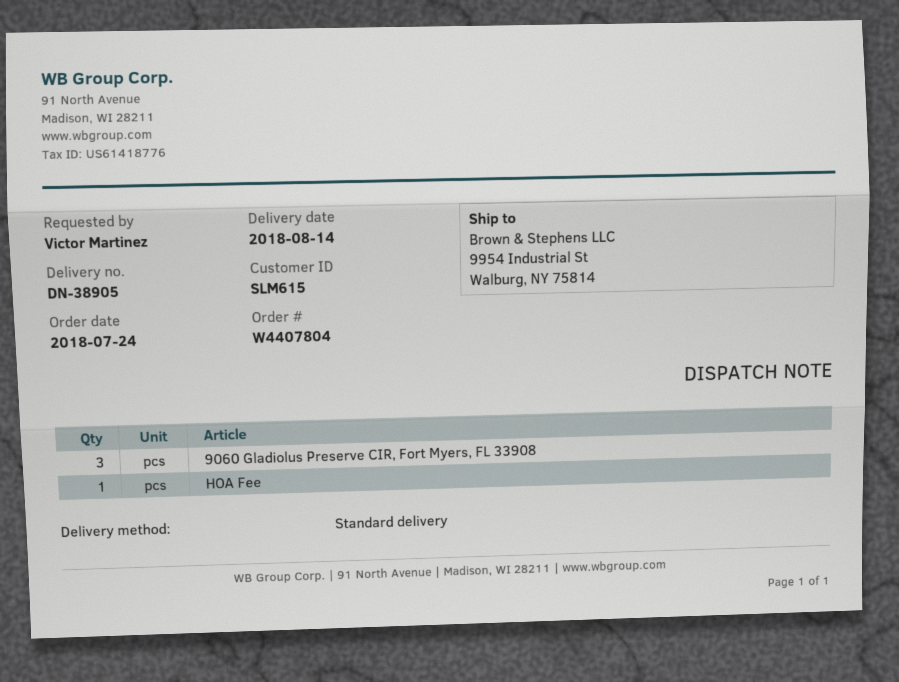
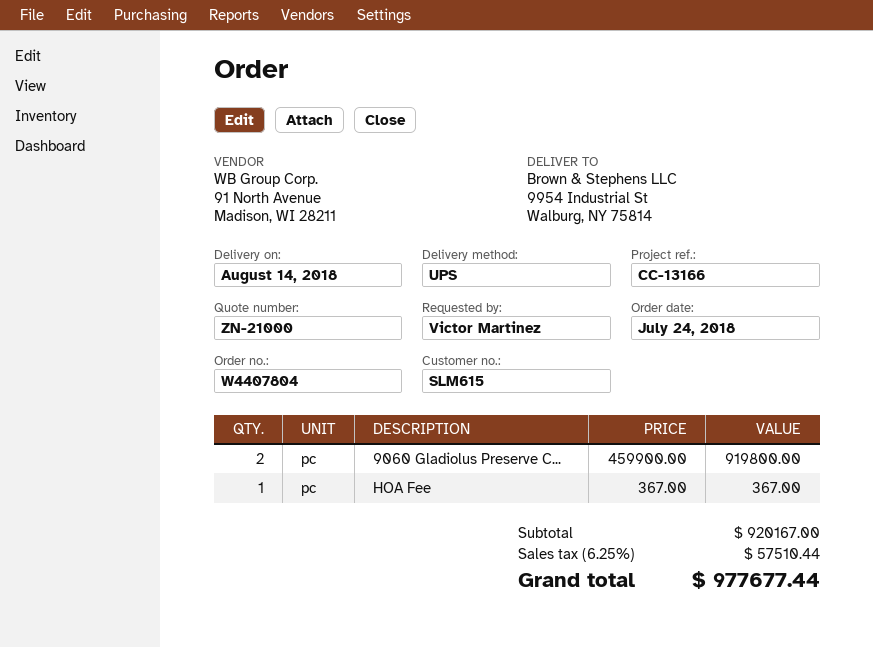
shipping method: standard -> UPS
9060 Gladiolus Preserve CIR, Fort Myers, FL 33908: 3 -> 2

